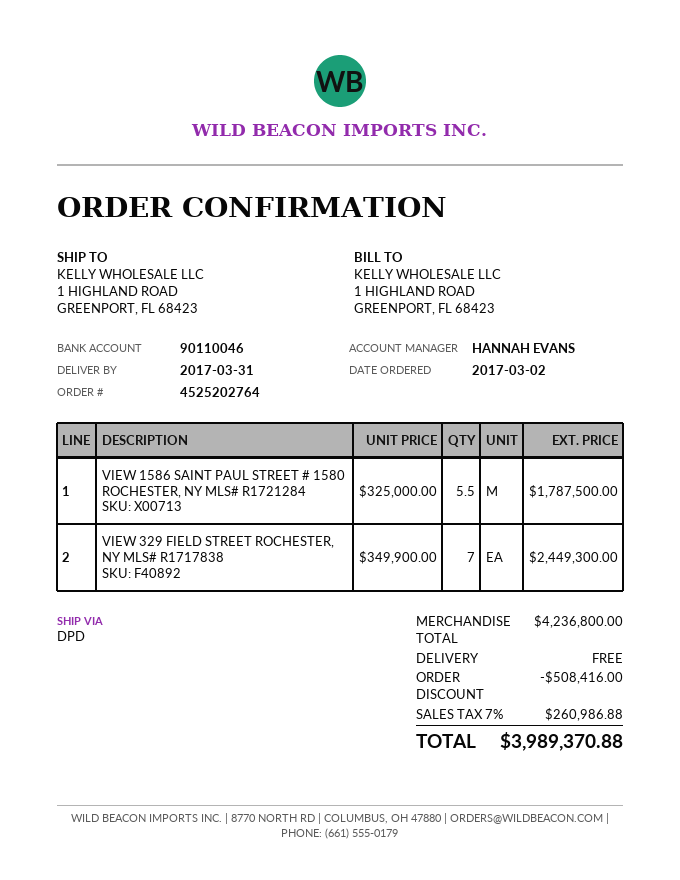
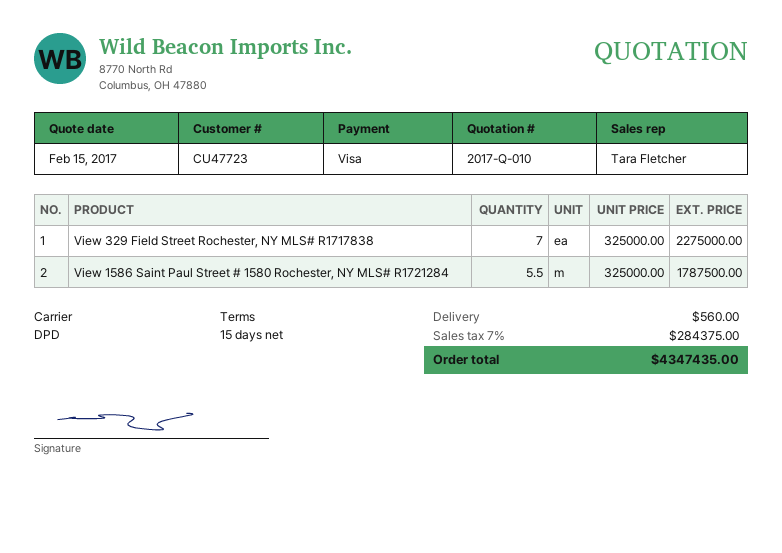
sales rep: HANNAH EVANS -> Tara Fletcher
VIEW 329 FIELD STREET ROCHESTER, NY MLS# R1717838: 7 x 349900.00 = 2449300.00 -> 7 x 325000.00 = 2275000.00
discount: 508416.00 -> none
shipping: 0.00 -> 560.00
tax: 7% = 260986.88 -> 7% = 284375.00
total: 3989370.88 -> 4347435.00

